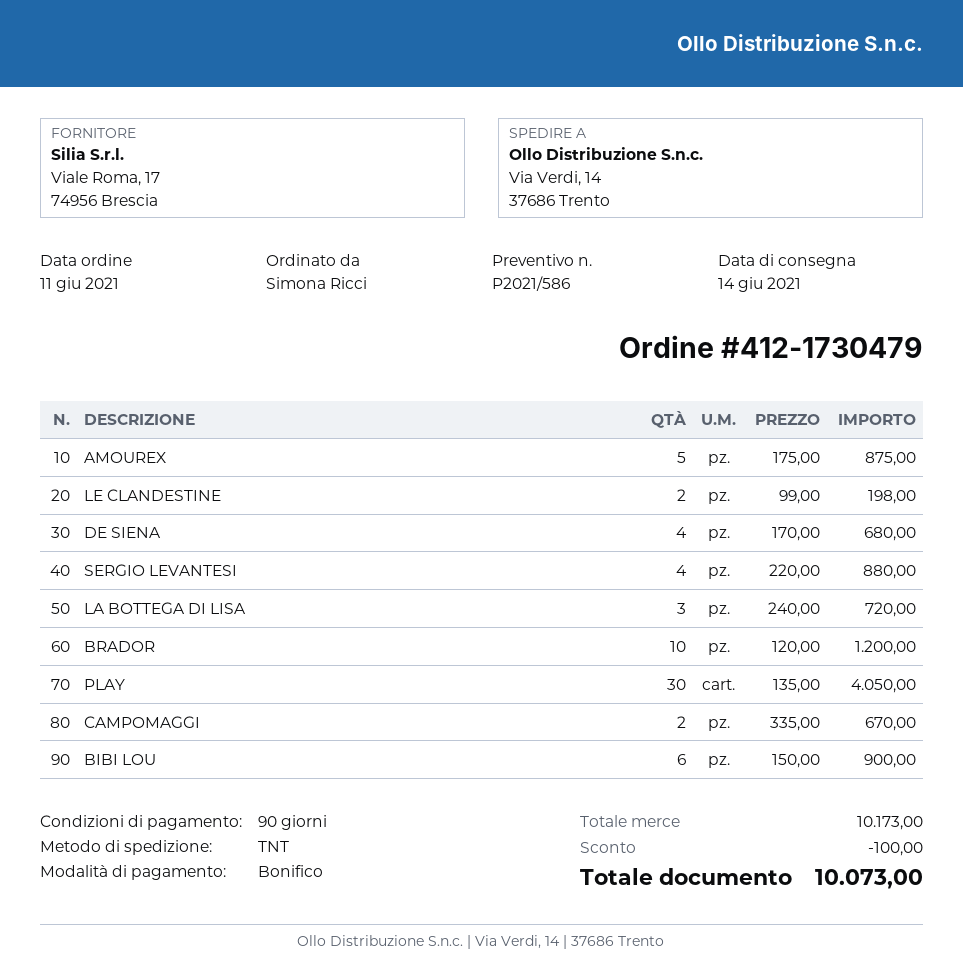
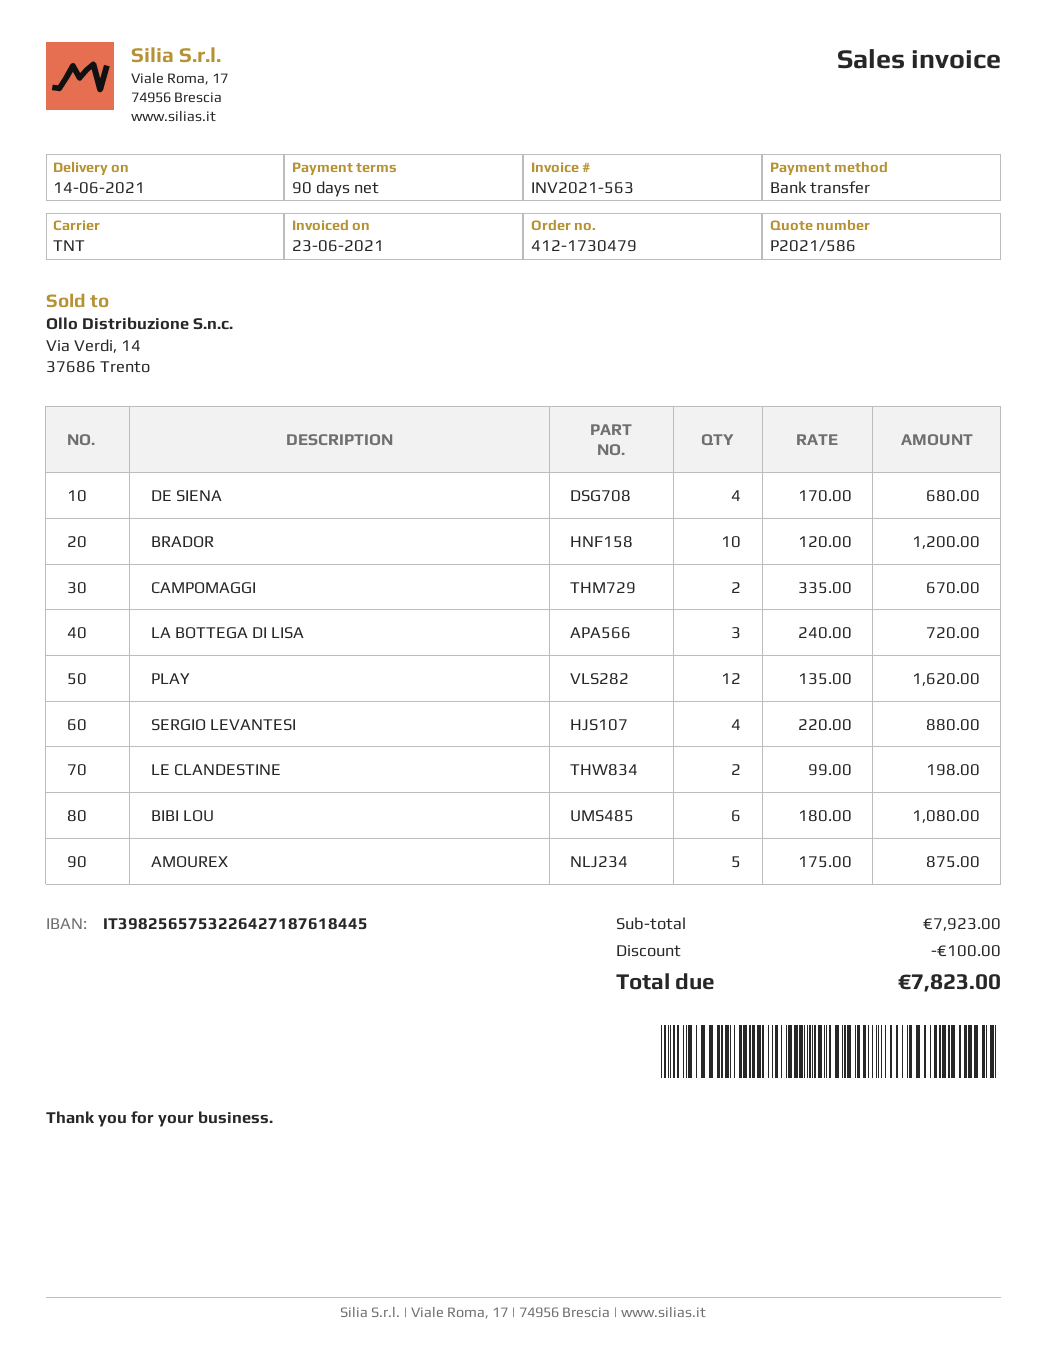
PLAY: 30 x 135.00 = 4050.00 -> 12 x 135.00 = 1620.00
BIBI LOU: 6 x 150.00 = 900.00 -> 6 x 180.00 = 1080.00
subtotal: 10173.00 -> 7923.00
total: 10073.00 -> 7823.00

